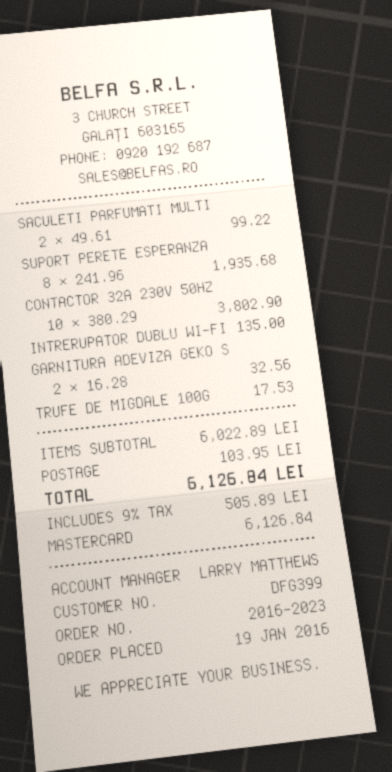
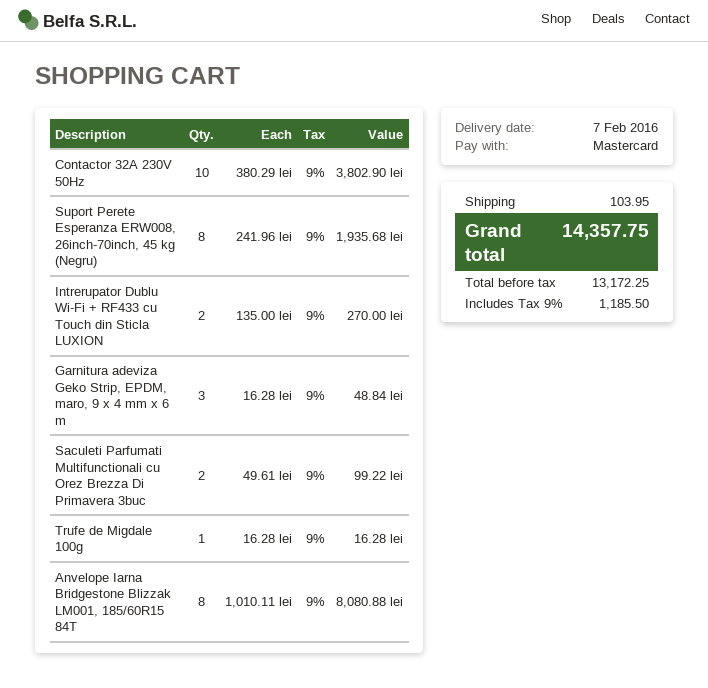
INTRERUPATOR DUBLU WI-FI: 1 x 135.00 = 135.00 -> 2 x 135.00 = 270.00
GARNITURA ADEVIZA GEKO S: 2 x 16.28 = 32.56 -> 3 x 16.28 = 48.84
TRUFE DE MIGDALE 100G: 1 x 17.53 = 17.53 -> 1 x 16.28 = 16.28
Anvelope Iarna Bridgestone Blizzak LM001, 185/60R15 84T: none -> 8 x 1010.11 = 8080.88
tax: 9% = 505.89 -> 9% = 1185.50
total: 6126.84 -> 14357.75

